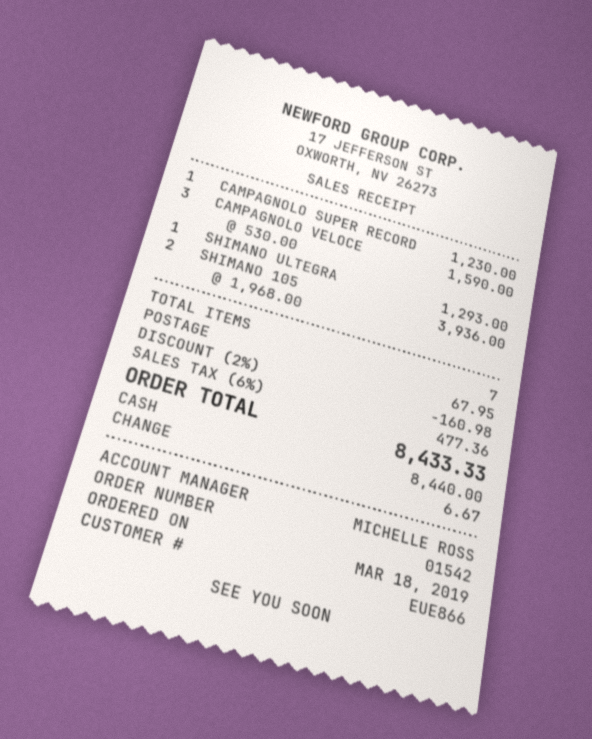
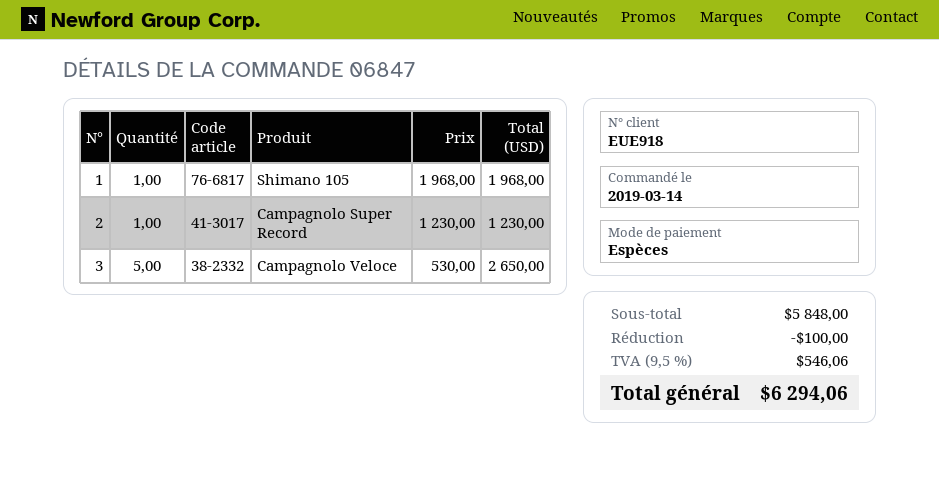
order number: 01542 -> 06847
order date: 2019-03-18 -> 2019-03-14
customer number: EUE866 -> EUE918
CAMPAGNOLO VELOCE: 3 x 530.00 = 1590.00 -> 5 x 530.00 = 2650.00
SHIMANO ULTEGRA: 1 x 1293.00 = 1293.00 -> none
SHIMANO 105: 2 x 1968.00 = 3936.00 -> 1 x 1968.00 = 1968.00
discount: 160.98 -> 100.00
shipping: 67.95 -> none
tax: 6% = 477.36 -> 9.5% = 546.06
total: 8433.33 -> 6294.06

